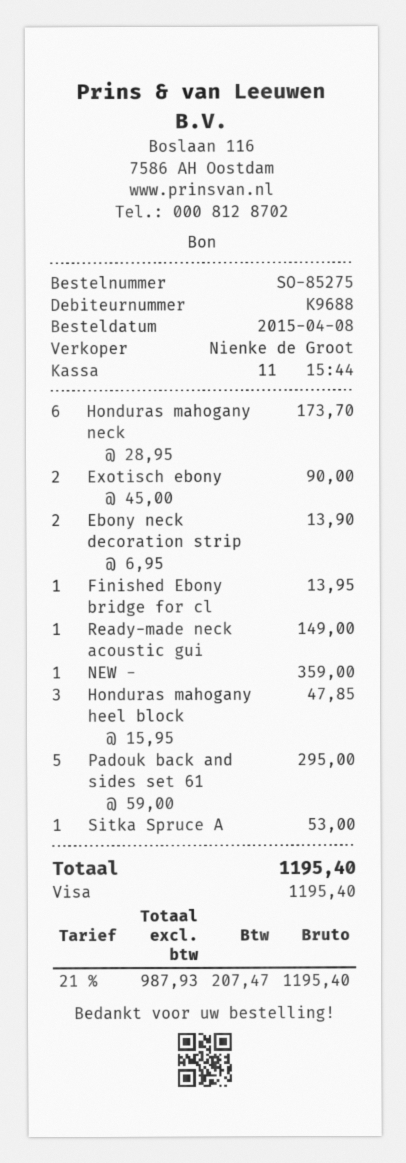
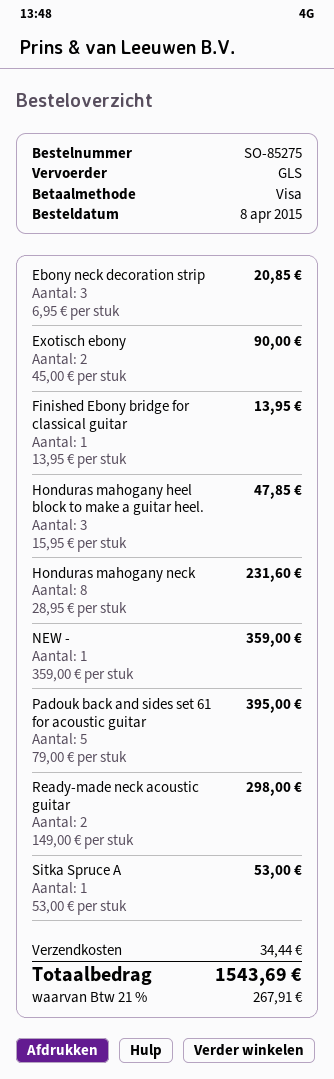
Honduras mahogany neck: 6 x 28.95 = 173.70 -> 8 x 28.95 = 231.60
Ebony neck decoration strip: 2 x 6.95 = 13.90 -> 3 x 6.95 = 20.85
Ready-made neck acoustic gui: 1 x 149.00 = 149.00 -> 2 x 149.00 = 298.00
Padouk back and sides set 61: 5 x 59.00 = 295.00 -> 5 x 79.00 = 395.00
shipping: none -> 34.44
tax: 21% = 207.47 -> 21% = 267.91
total: 1195.40 -> 1543.69

